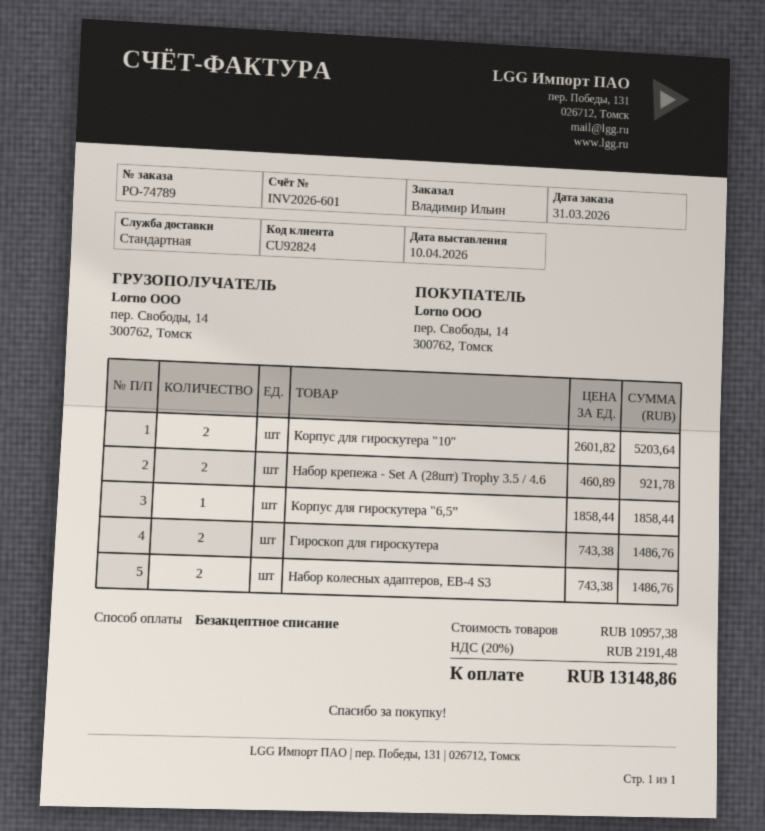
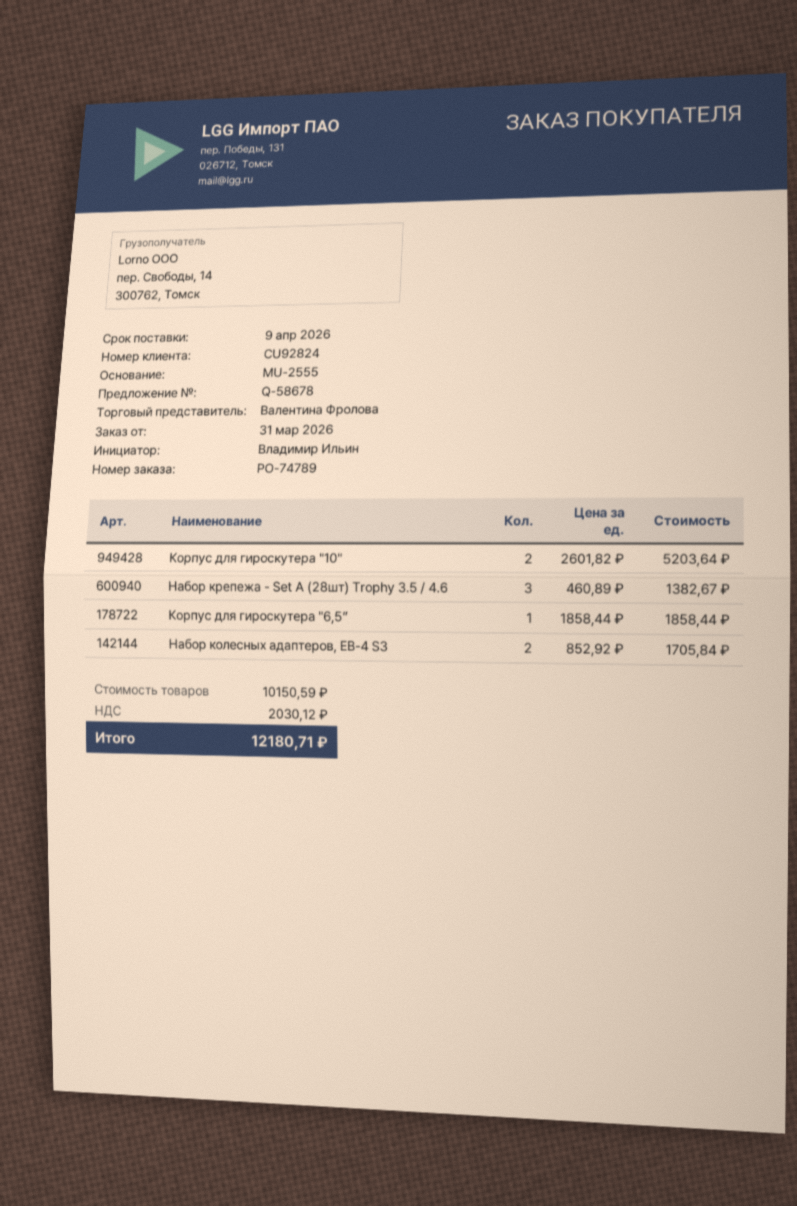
Набор крепежа - Set A (28шт) Trophy 3.5 / 4.6: 2 x 460.89 = 921.78 -> 3 x 460.89 = 1382.67
Гироскоп для гироскутера: 2 x 743.38 = 1486.76 -> none
Набор колесных адаптеров, EB-4 S3: 2 x 743.38 = 1486.76 -> 2 x 852.92 = 1705.84
subtotal: 10957.38 -> 10150.59
tax: 2191.48 -> 2030.12
total: 13148.86 -> 12180.71

